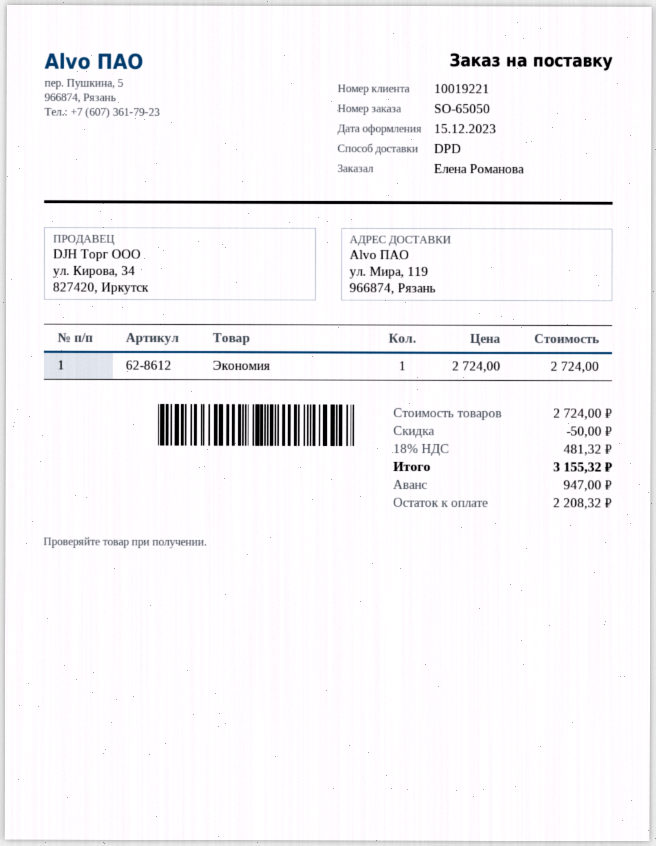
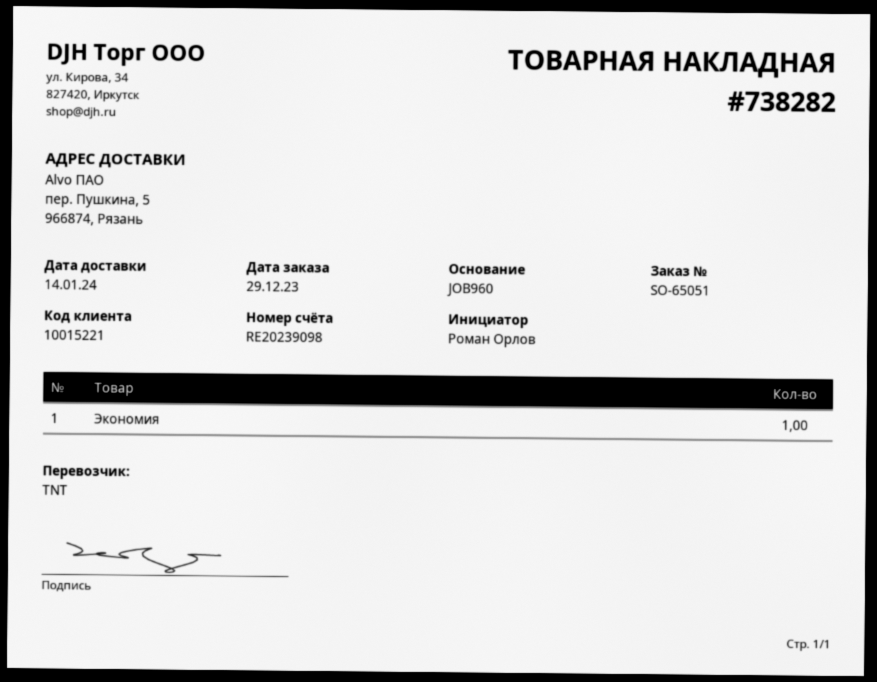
order number: SO-65050 -> SO-65051
order date: 2023-12-15 -> 2023-12-29
customer number: 10019221 -> 10015221
ordered by: Елена Романова -> Роман Орлов
shipping method: DPD -> TNT
ship to: ул. Мира, 119, 966874, Рязань -> пер. Пушкина, 5, 966874, Рязань

